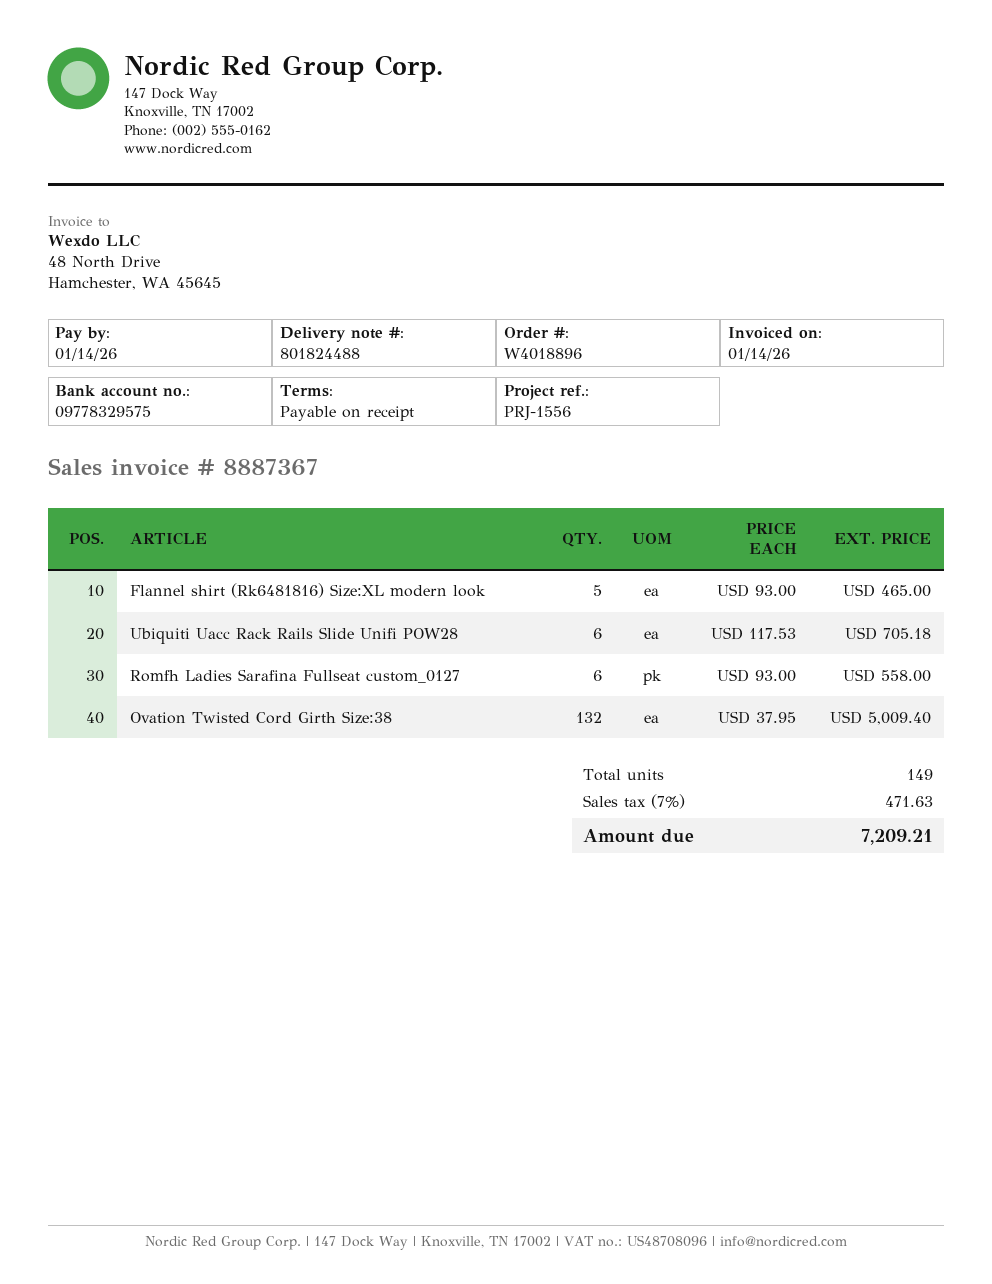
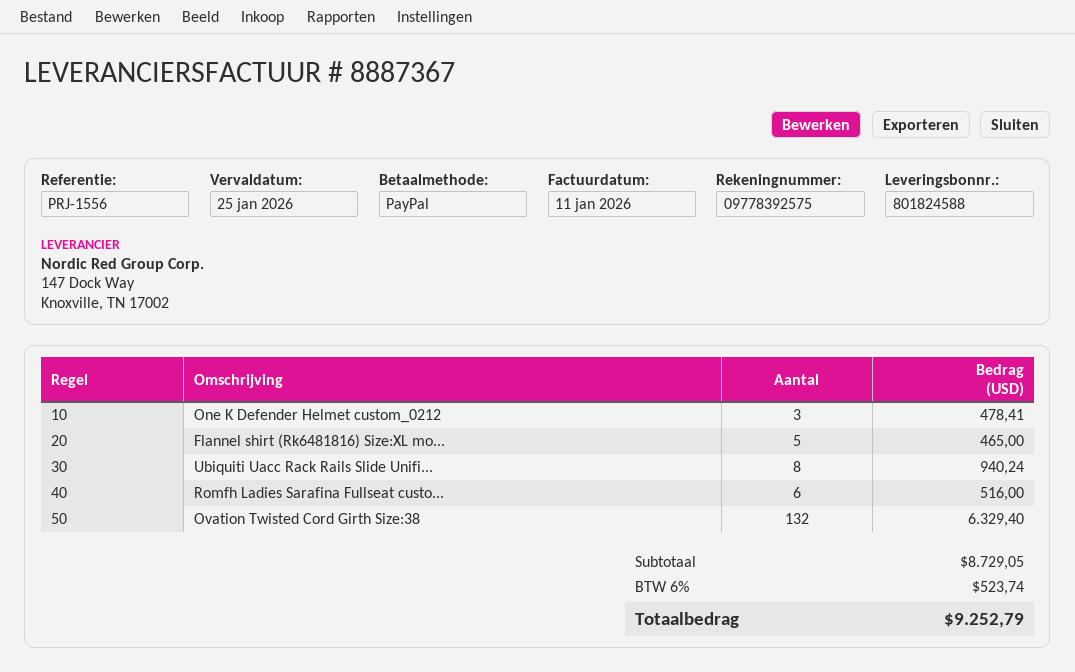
delivery note number: 801824488 -> 801824588
invoice date: 2026-01-14 -> 2026-01-11
due date: 2026-01-14 -> 2026-01-25
bank account: 09778329575 -> 09778392575
Ubiquiti Uacc Rack Rails Slide Unifi POW28: 6 for 705.18 -> 8 for 940.24
Romfh Ladies Sarafina Fullseat custom_0127: 6 for 558.00 -> 6 for 516.00
Ovation Twisted Cord Girth Size:38: 132 for 5009.40 -> 132 for 6329.40
One K Defender Helmet custom_0212: none -> 3 for 478.41
tax: 7% = 471.63 -> 6% = 523.74
total: 7209.21 -> 9252.79

